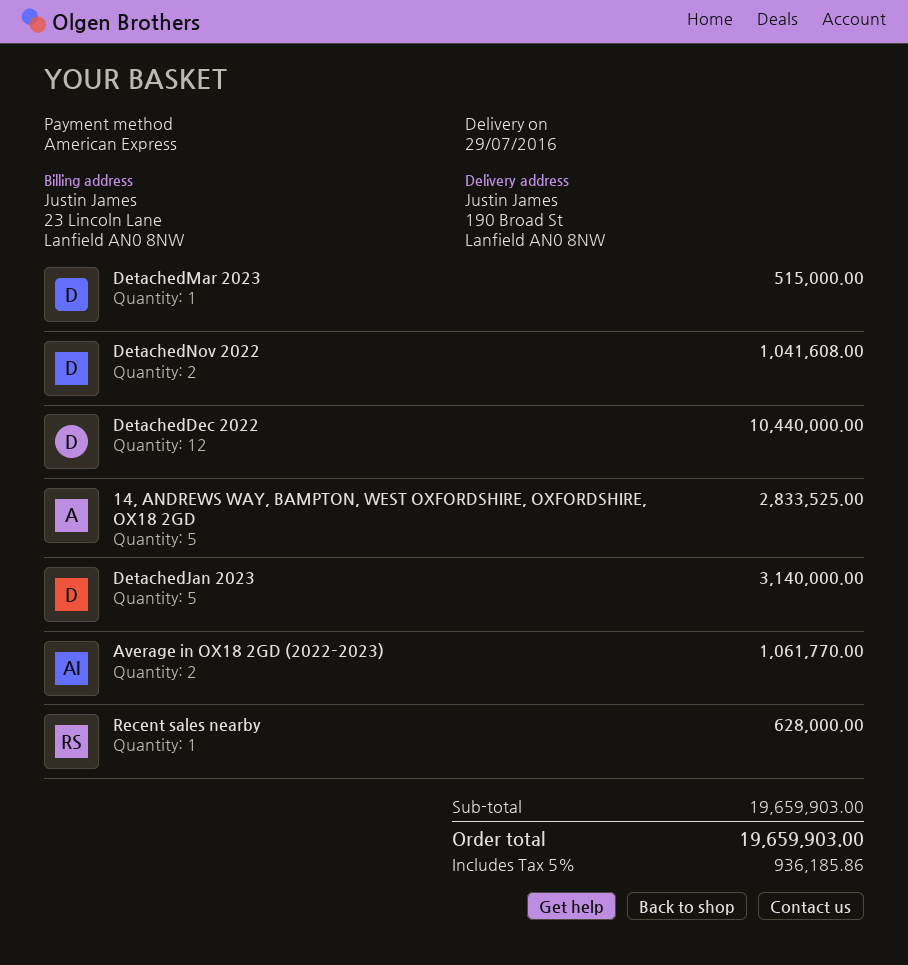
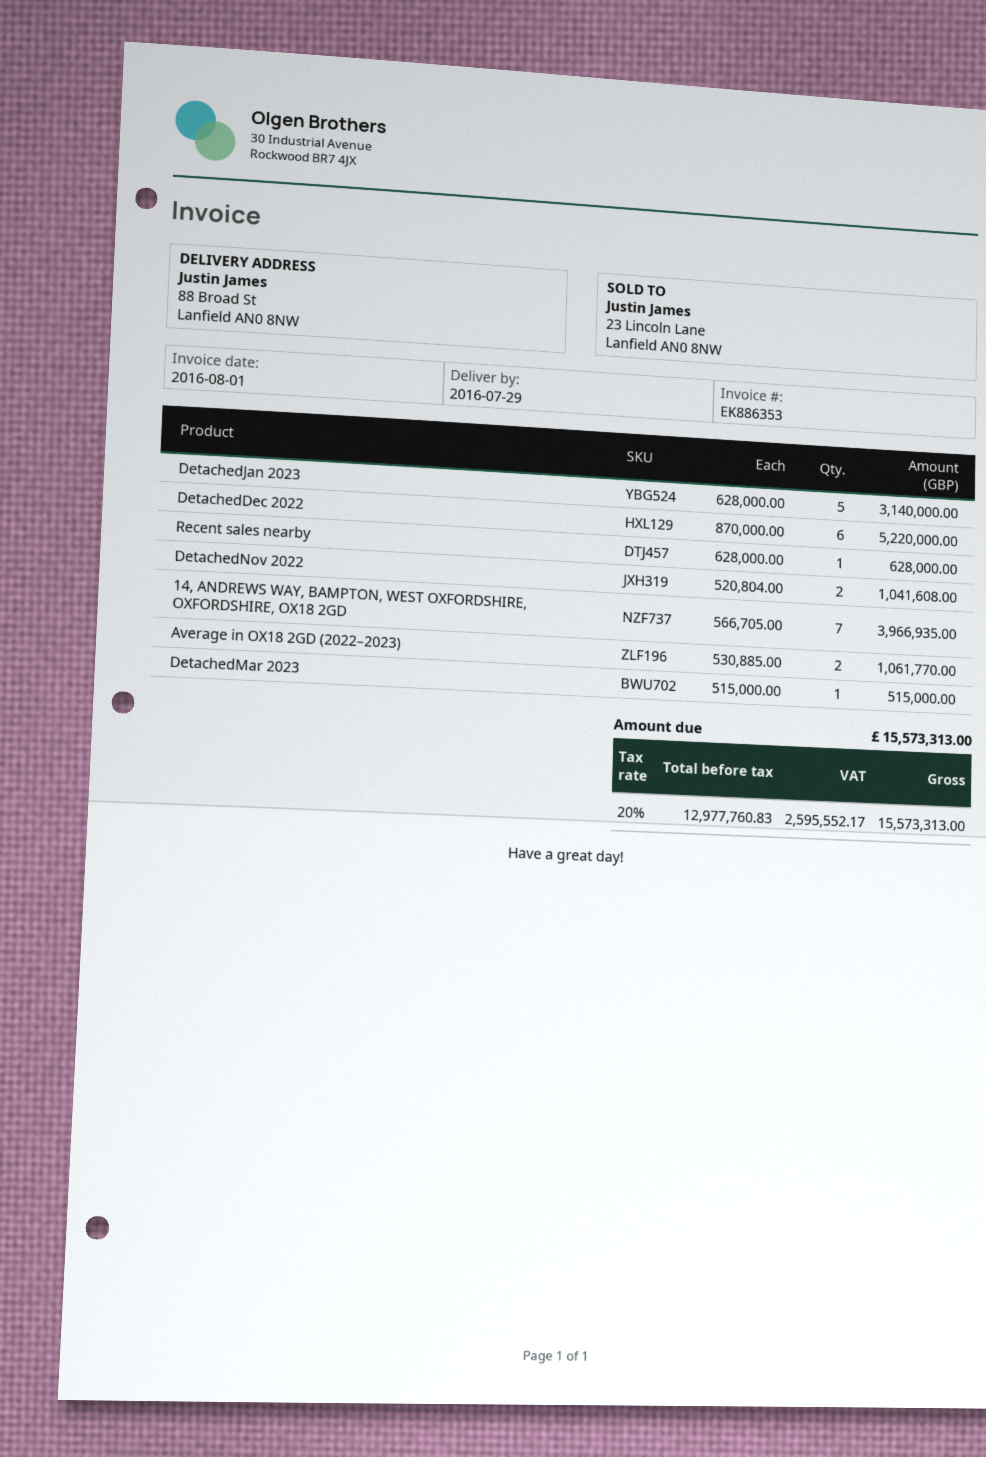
ship to: 190 Broad St, Lanfield AN0 8NW -> 88 Broad St, Lanfield AN0 8NW
DetachedDec 2022: 12 for 10440000.00 -> 6 for 5220000.00
14, ANDREWS WAY, BAMPTON, WEST OXFORDSHIRE, OXFORDSHIRE, OX18 2GD: 5 for 2833525.00 -> 7 for 3966935.00
tax: 5% = 936185.86 -> 20% = 2595552.17
total: 19659903.00 -> 15573313.00

